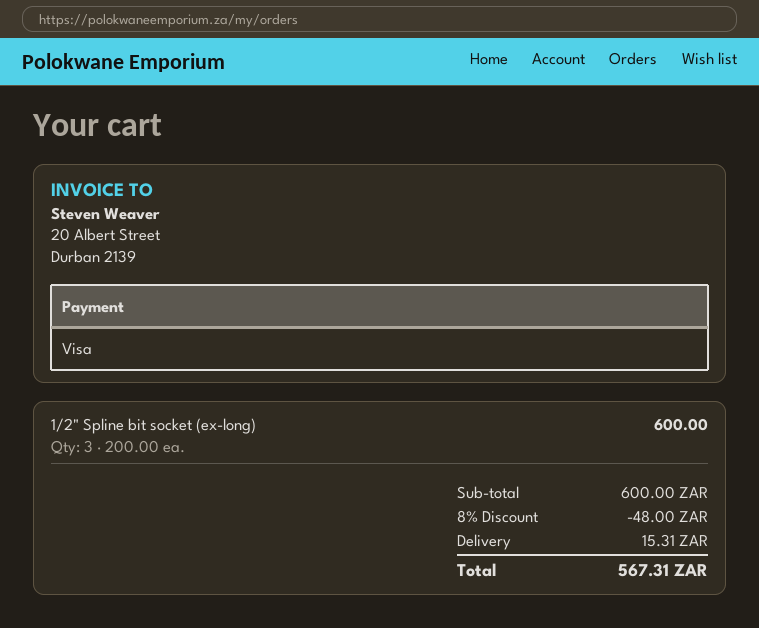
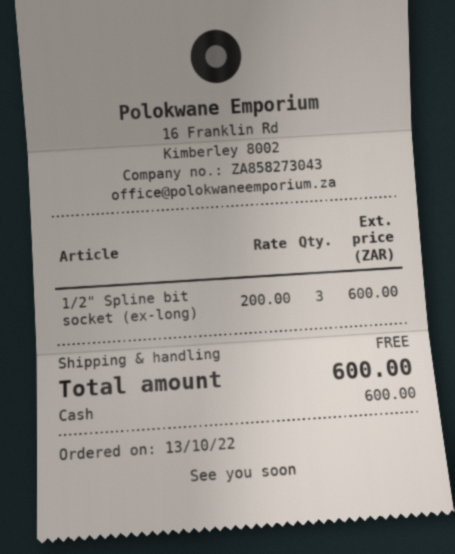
payment method: Visa -> cash
discount: 8% = 48.00 -> none
shipping: 15.31 -> 0.00
total: 567.31 -> 600.00

